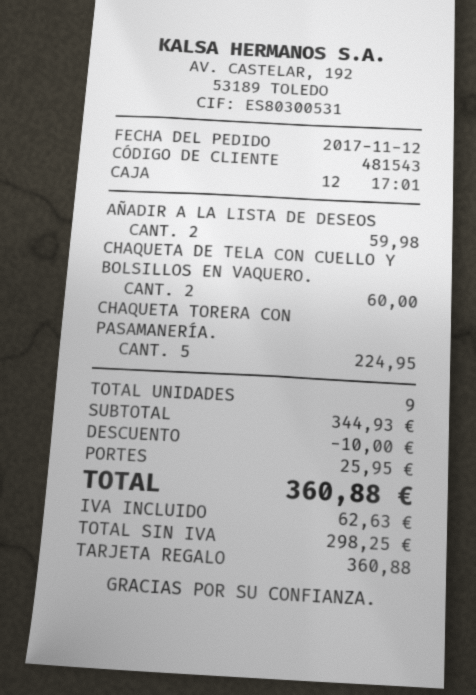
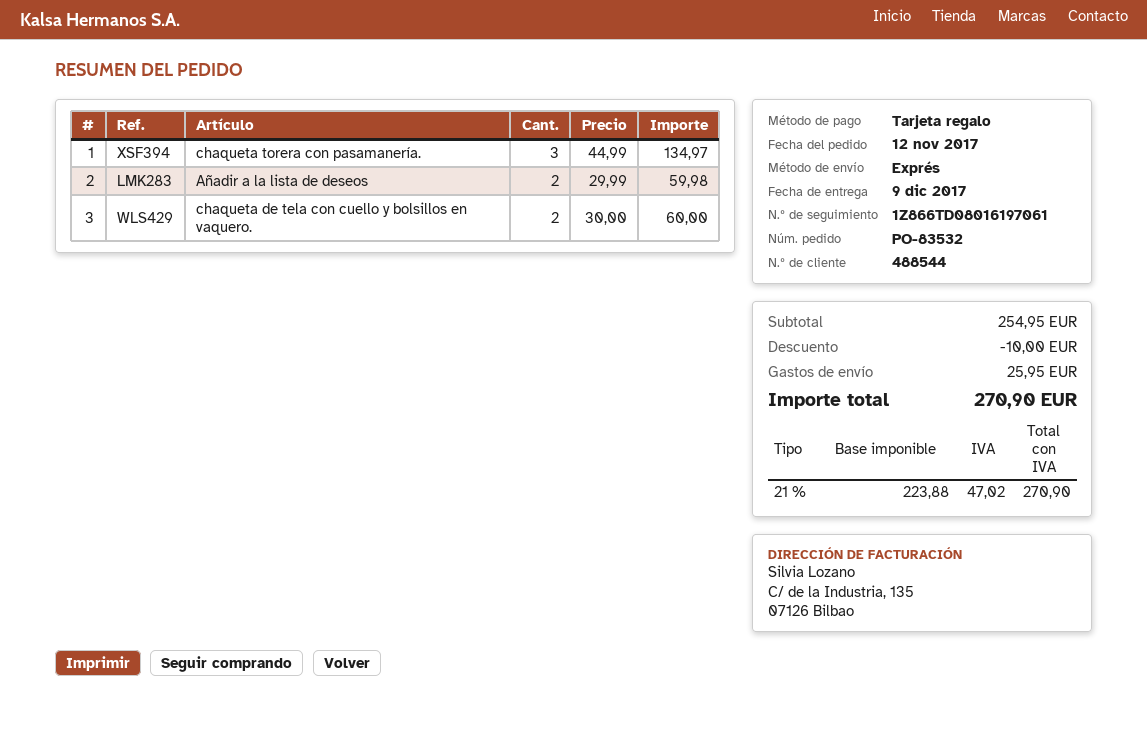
customer number: 481543 -> 488544
CHAQUETA TORERA CON PASAMANERÍA.: 5 for 224.95 -> 3 for 134.97
subtotal: 344.93 -> 254.95
net: 298.25 -> 223.88
tax: 62.63 -> 47.02
total: 360.88 -> 270.90

